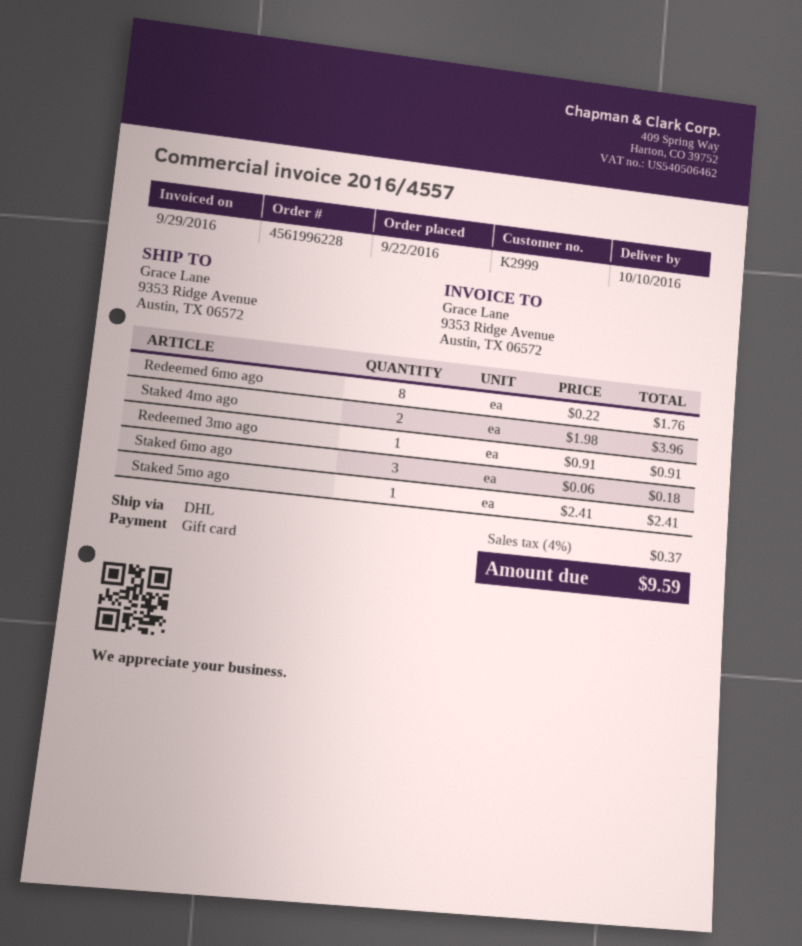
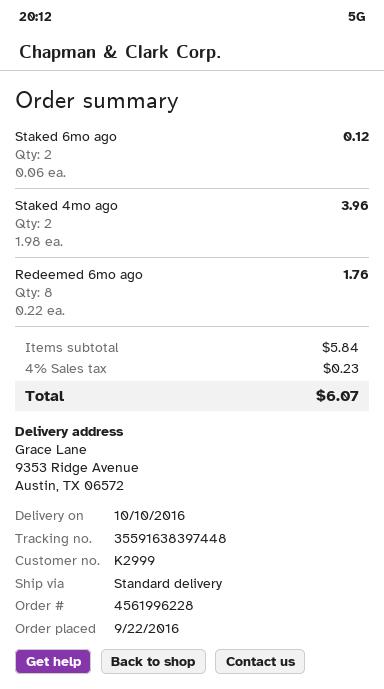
shipping method: DHL -> standard
Redeemed 3mo ago: 1 x 0.91 = 0.91 -> none
Staked 6mo ago: 3 x 0.06 = 0.18 -> 2 x 0.06 = 0.12
Staked 5mo ago: 1 x 2.41 = 2.41 -> none
tax: 4% = 0.37 -> 4% = 0.23
total: 9.59 -> 6.07

